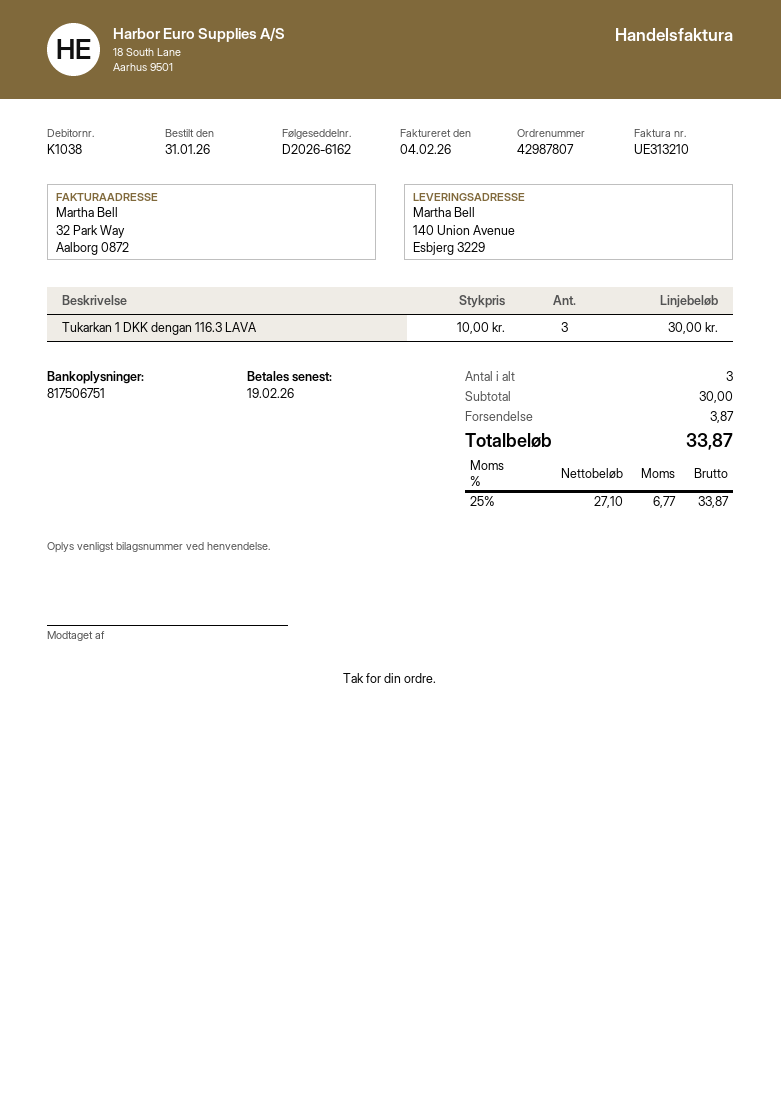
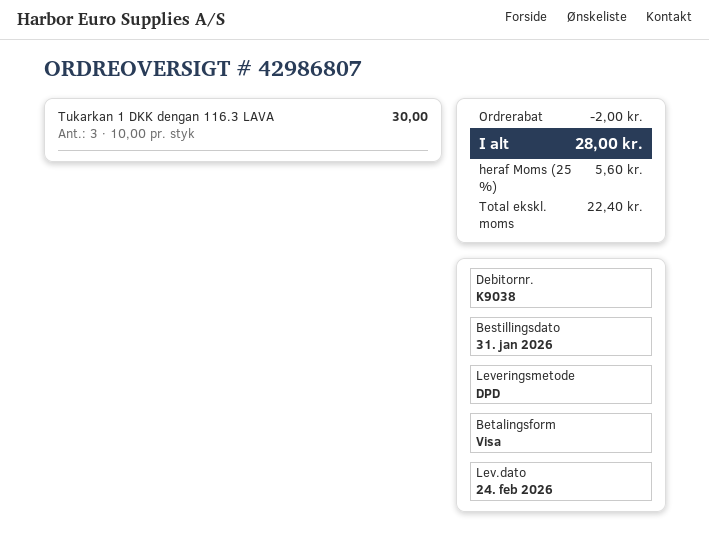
order number: 42987807 -> 42986807
customer number: K1038 -> K9038
discount: none -> 2.00
shipping: 3.87 -> none
net: 27.10 -> 22.40
tax: 25% = 6.77 -> 25% = 5.60
total: 33.87 -> 28.00

